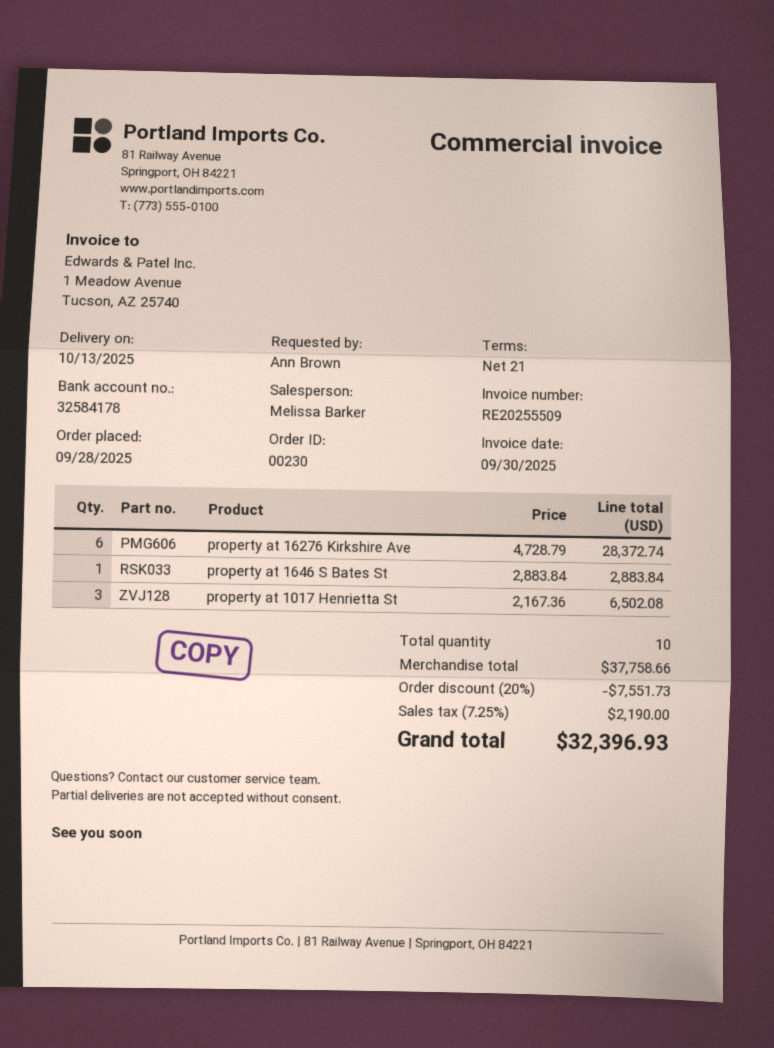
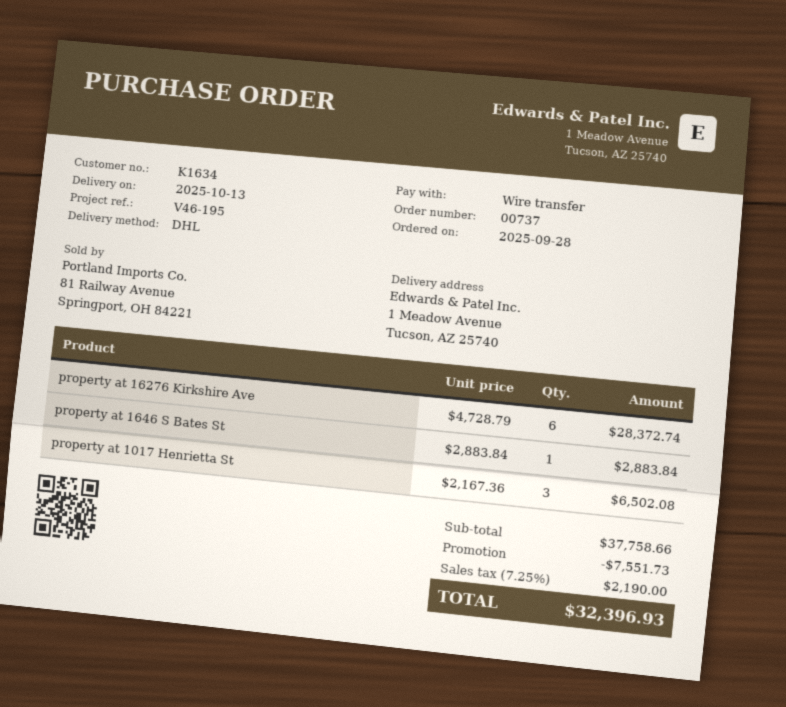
order number: 00230 -> 00737

